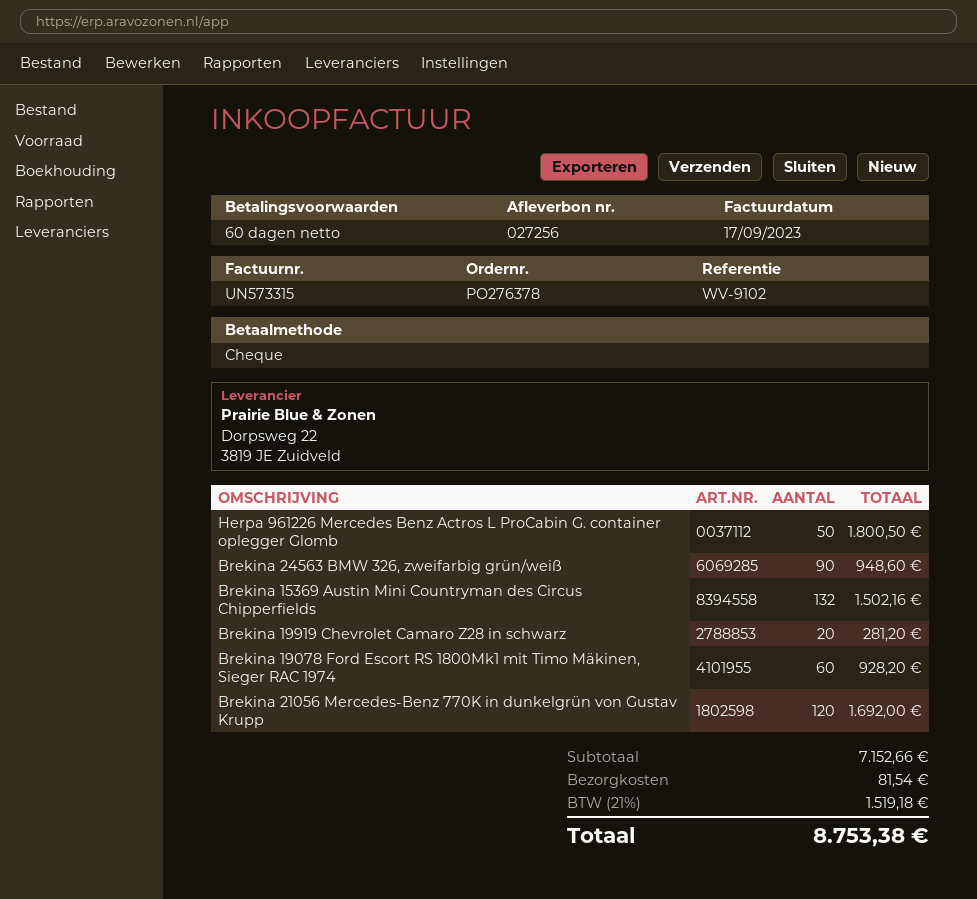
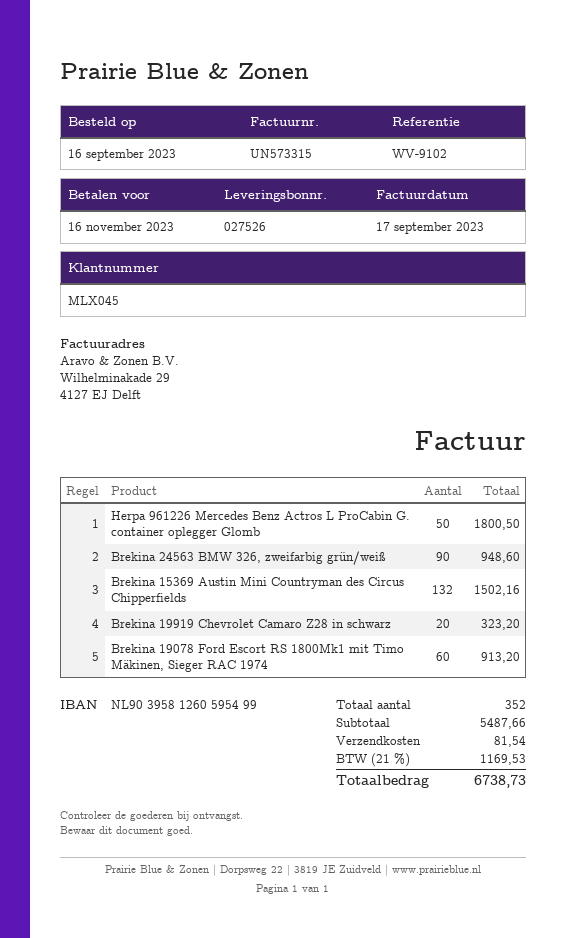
delivery note number: 027256 -> 027526
Brekina 19919 Chevrolet Camaro Z28 in schwarz: 20 for 281.20 -> 20 for 323.20
Brekina 19078 Ford Escort RS 1800Mk1 mit Timo Mäkinen, Sieger RAC 1974: 60 for 928.20 -> 60 for 913.20
Brekina 21056 Mercedes-Benz 770K in dunkelgrün von Gustav Krupp: 120 for 1692.00 -> none
subtotal: 7152.66 -> 5487.66
tax: 21% = 1519.18 -> 21% = 1169.53
total: 8753.38 -> 6738.73

